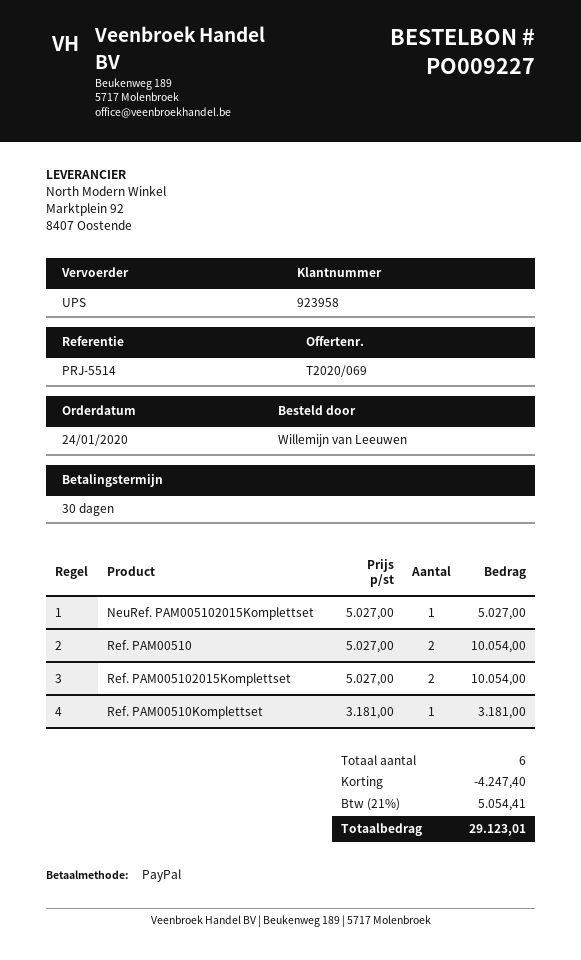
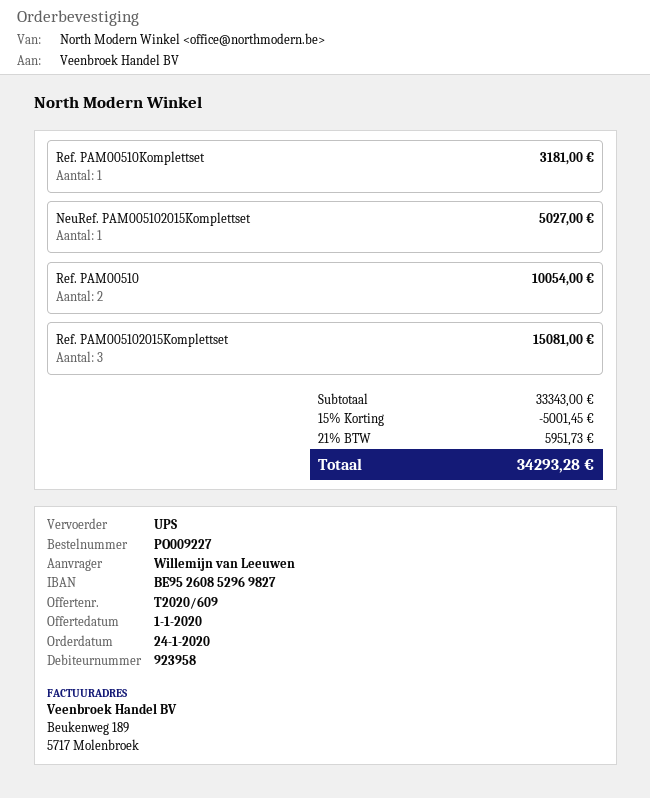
quote number: T2020/069 -> T2020/609
Ref. PAM005102015Komplettset: 2 for 10054.00 -> 3 for 15081.00
discount: 4247.40 -> 5001.45
tax: 21% = 5054.41 -> 21% = 5951.73
total: 29123.01 -> 34293.28

